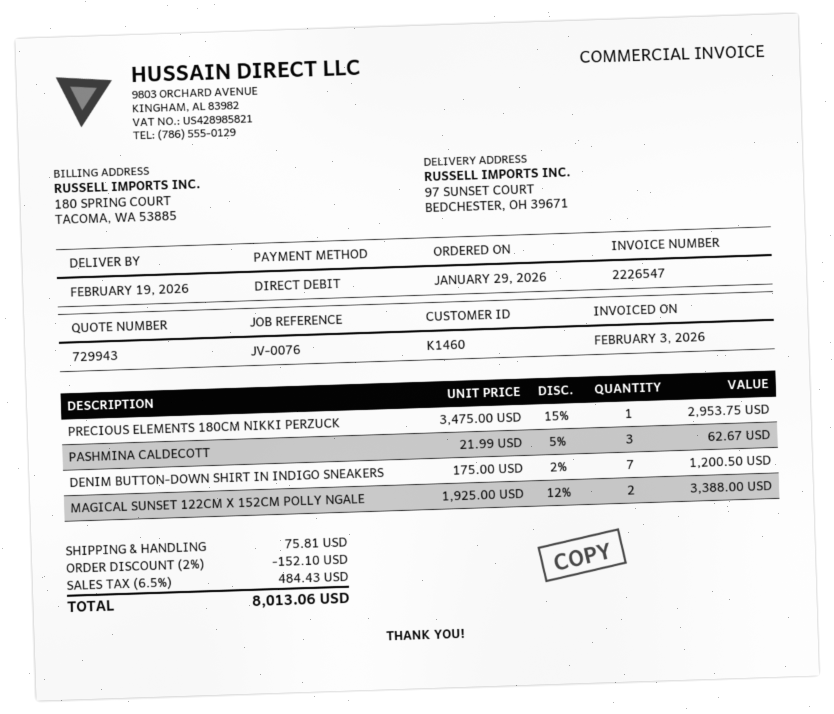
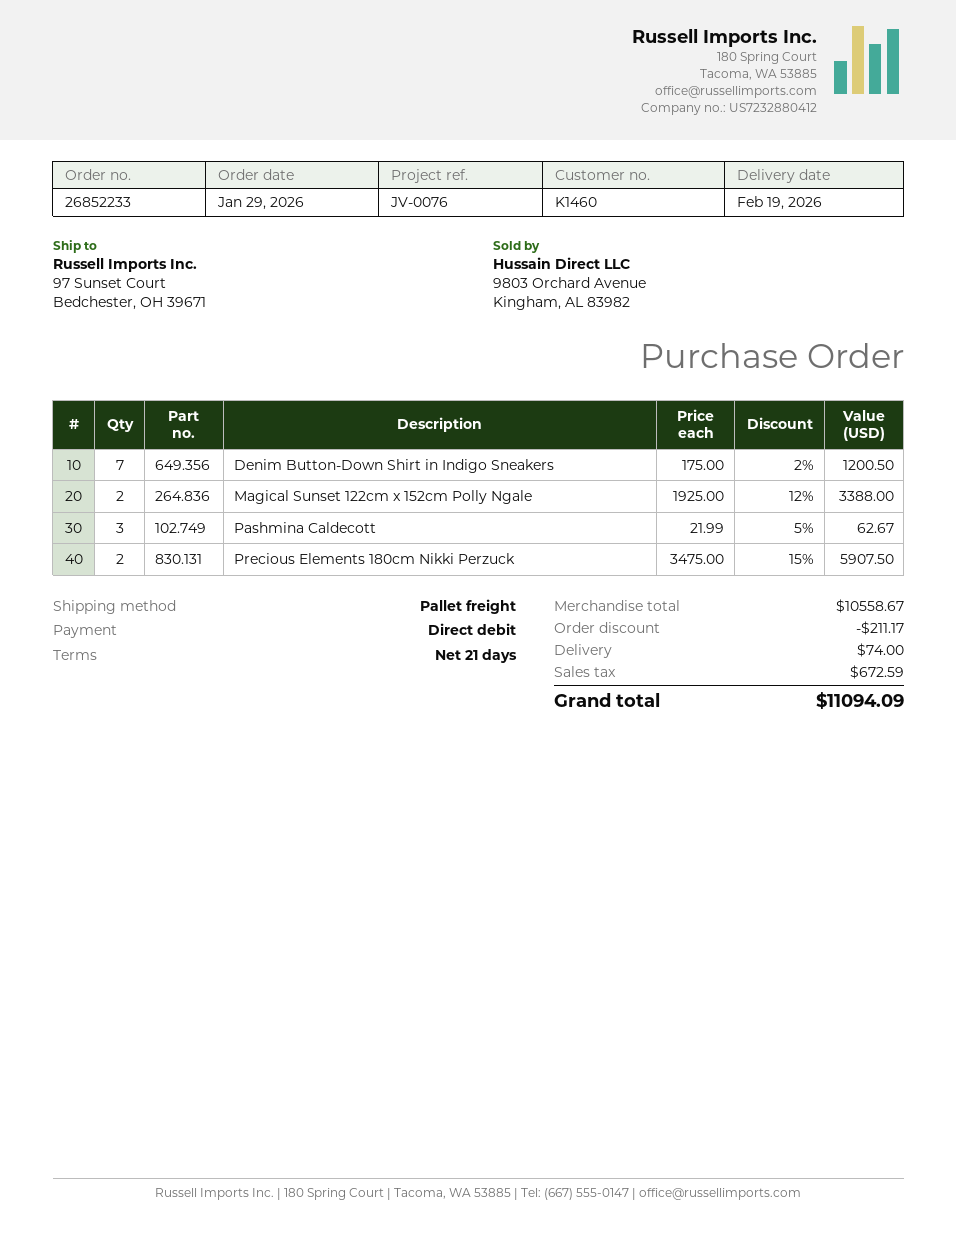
PRECIOUS ELEMENTS 180CM NIKKI PERZUCK: 1 x 3475.00 - 15% = 2953.75 -> 2 x 3475.00 - 15% = 5907.50
discount: 152.10 -> 211.17
shipping: 75.81 -> 74.00
tax: 484.43 -> 672.59
total: 8013.06 -> 11094.09

